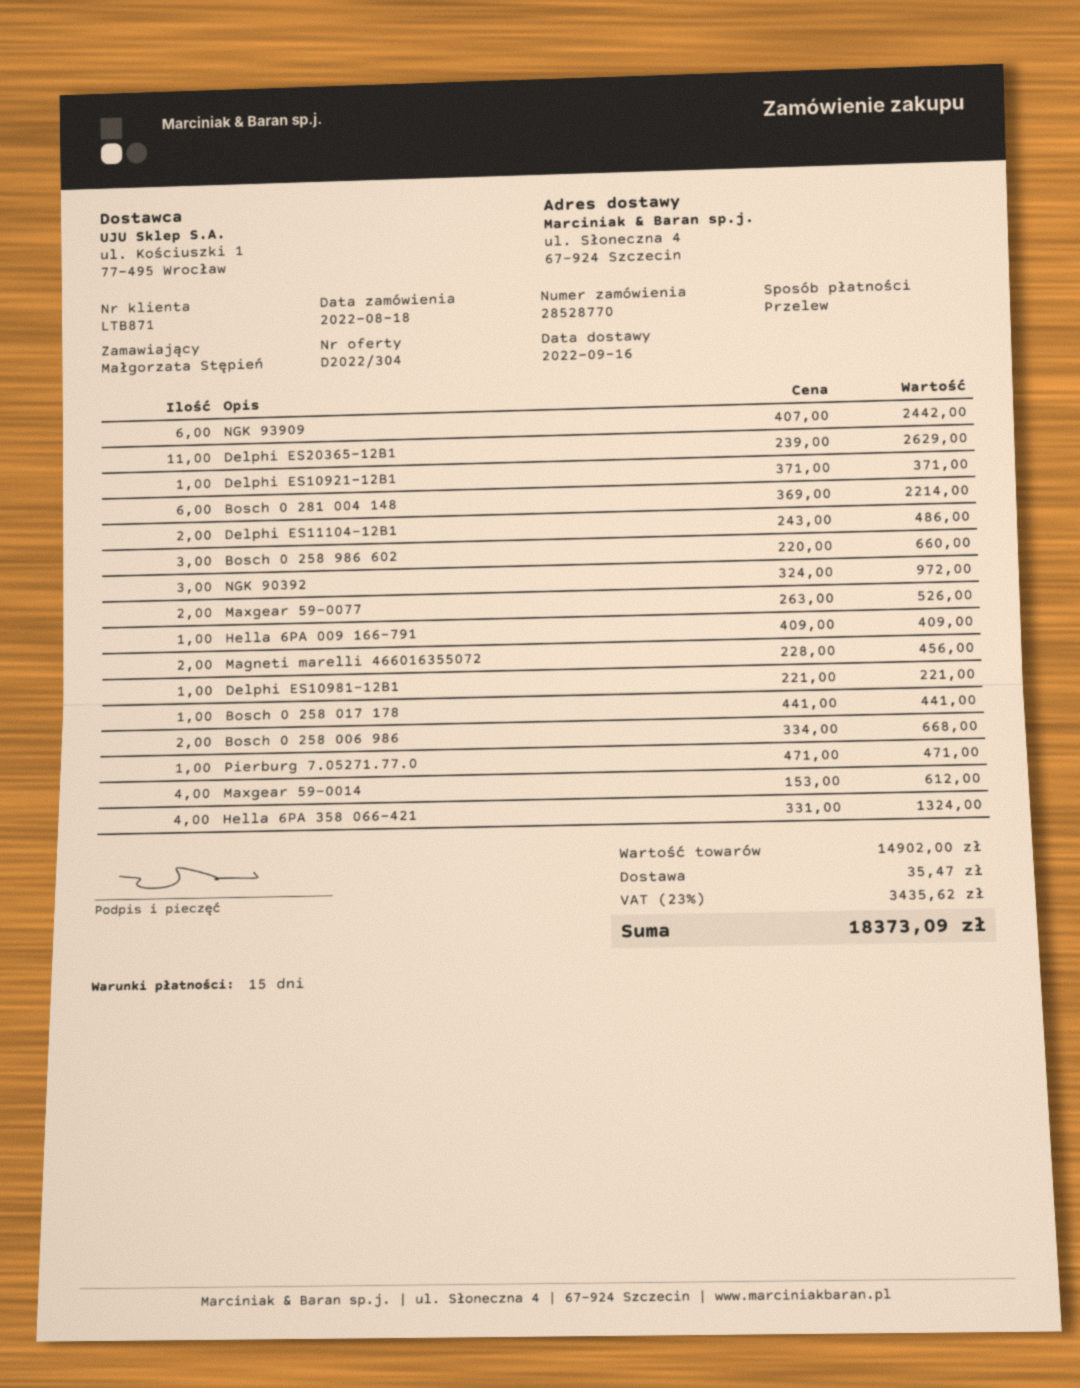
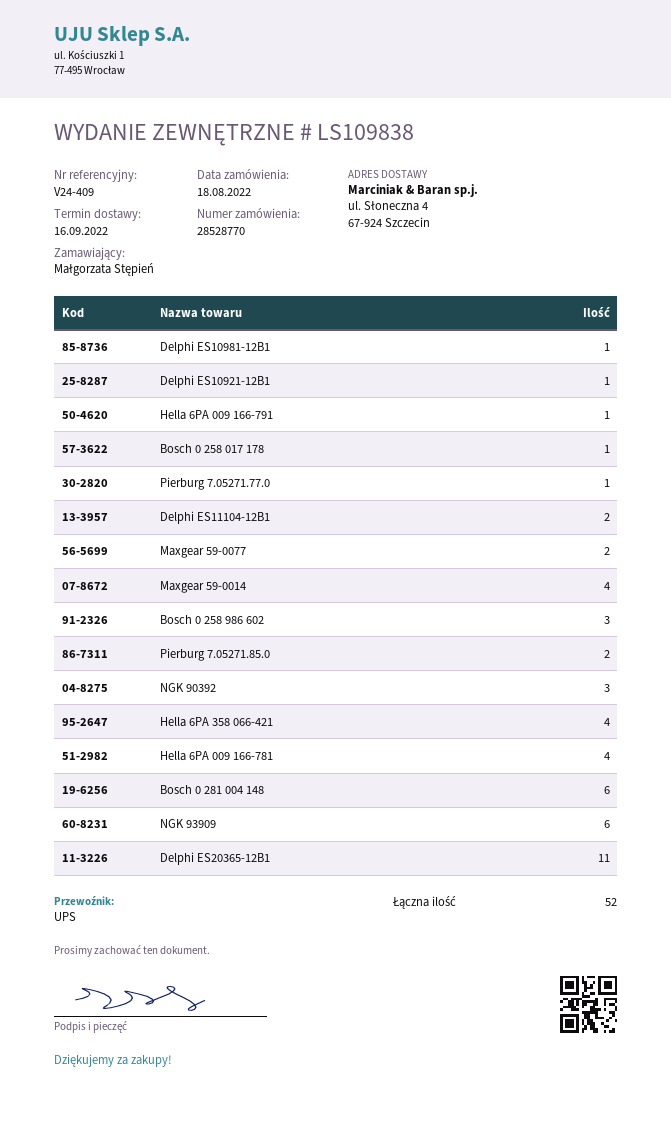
Magneti marelli 466016355072: 2 -> none
Bosch 0 258 006 986: 2 -> none
Pierburg 7.05271.85.0: none -> 2
Hella 6PA 009 166-781: none -> 4

